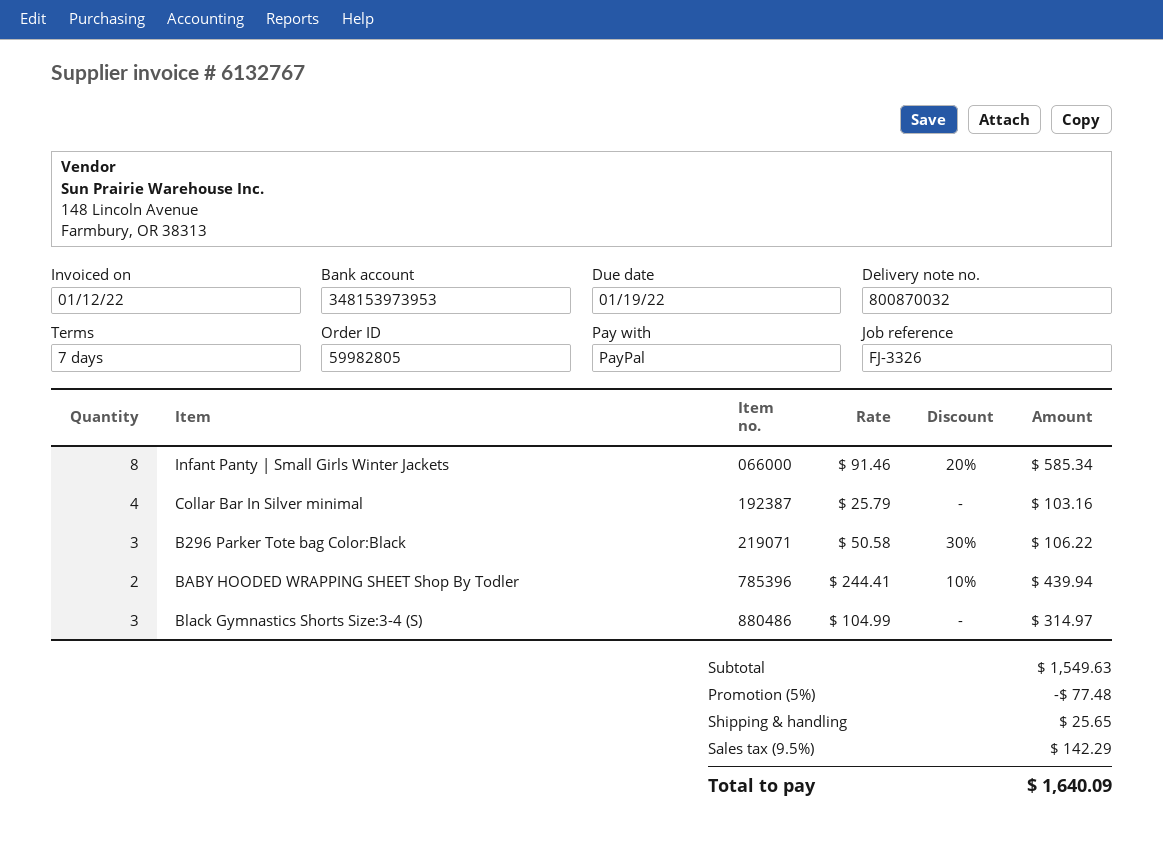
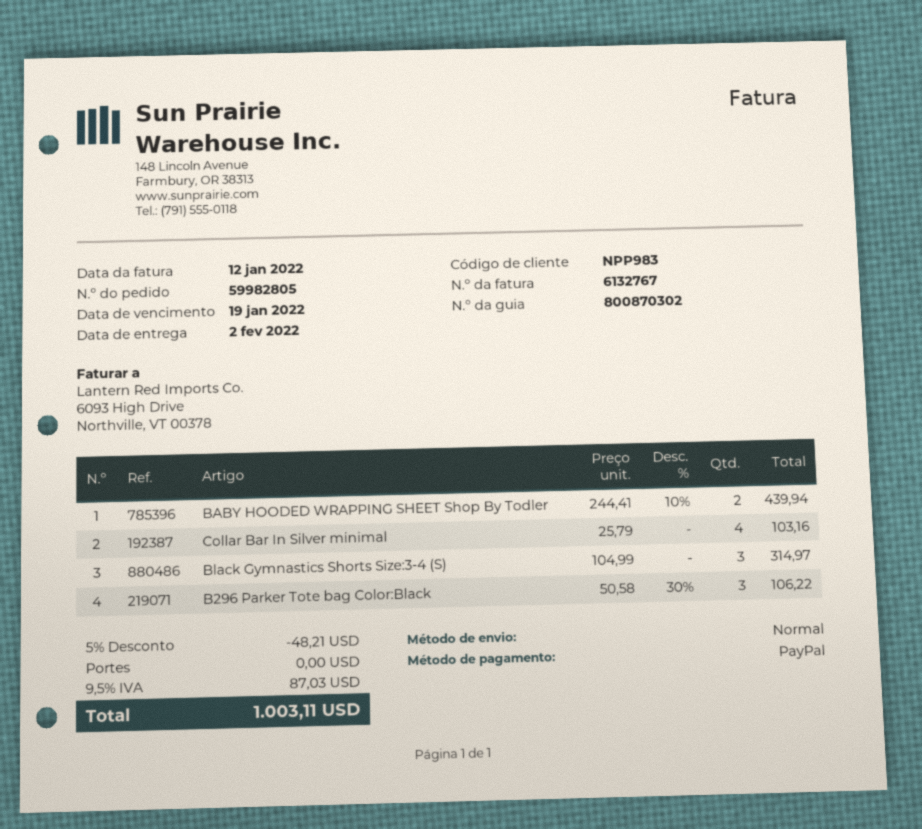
delivery note number: 800870032 -> 800870302
Infant Panty | Small Girls Winter Jackets: 8 x 91.46 - 20% = 585.34 -> none
discount: 5% = 77.48 -> 5% = 48.21
shipping: 25.65 -> 0.00
tax: 9.5% = 142.29 -> 9.5% = 87.03
total: 1640.09 -> 1003.11

